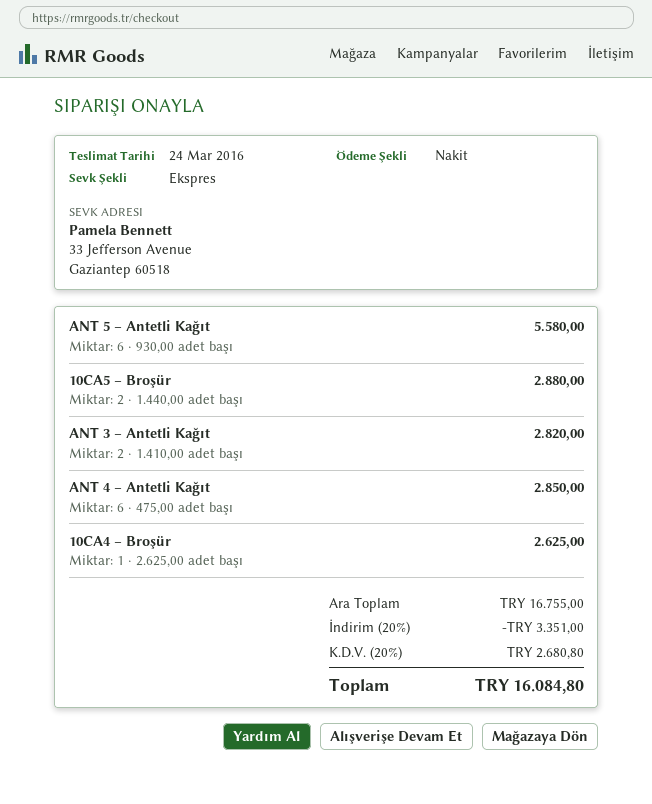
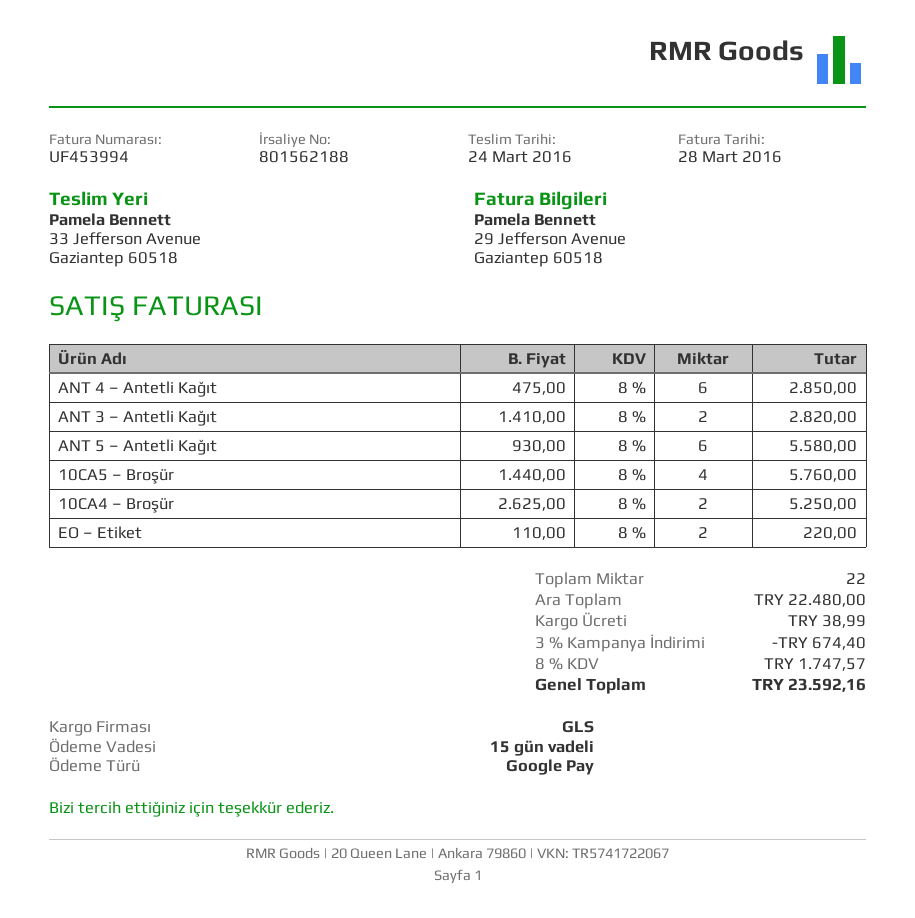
payment method: cash -> Google Pay
shipping method: express -> GLS
10CA5 – Broşür: 2 x 1440.00 = 2880.00 -> 4 x 1440.00 = 5760.00
10CA4 – Broşür: 1 x 2625.00 = 2625.00 -> 2 x 2625.00 = 5250.00
EO – Etiket: none -> 2 x 110.00 = 220.00
subtotal: 16755.00 -> 22480.00
discount: 20% = 3351.00 -> 3% = 674.40
shipping: none -> 38.99
tax: 20% = 2680.80 -> 8% = 1747.57
total: 16084.80 -> 23592.16

